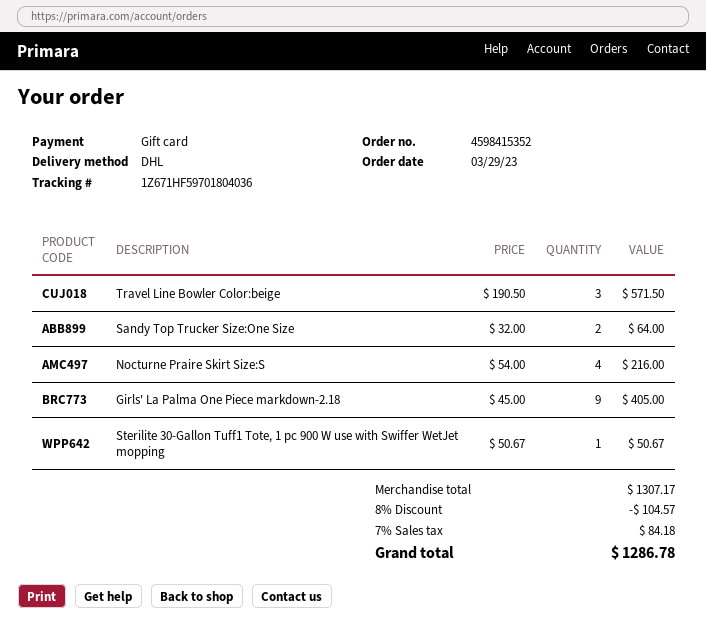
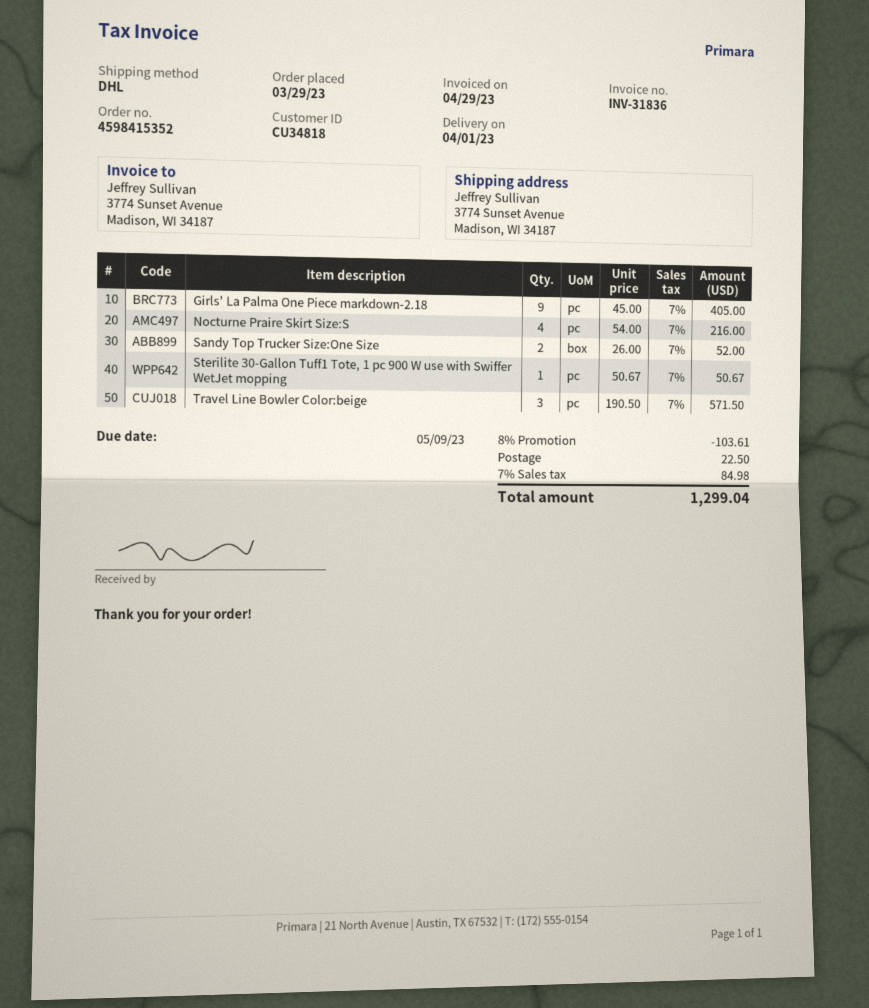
Sandy Top Trucker Size:One Size: 2 x 32.00 = 64.00 -> 2 x 26.00 = 52.00
discount: 8% = 104.57 -> 8% = 103.61
shipping: none -> 22.50
tax: 7% = 84.18 -> 7% = 84.98
total: 1286.78 -> 1299.04

